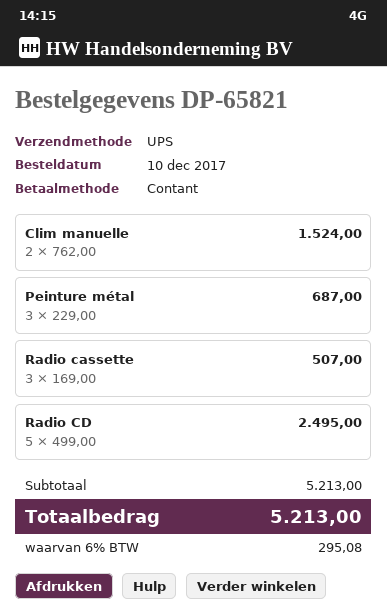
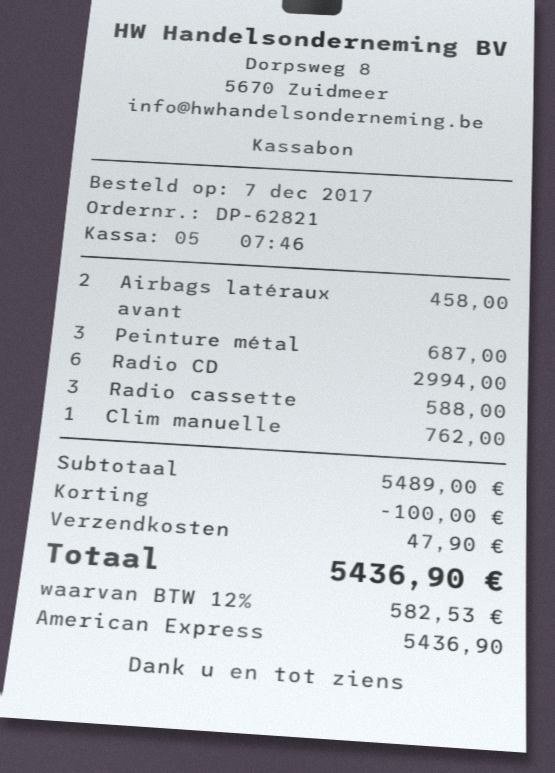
order number: DP-65821 -> DP-62821
order date: 2017-12-10 -> 2017-12-07
payment method: cash -> American Express
Clim manuelle: 2 for 1524.00 -> 1 for 762.00
Radio cassette: 3 for 507.00 -> 3 for 588.00
Radio CD: 5 for 2495.00 -> 6 for 2994.00
Airbags latéraux avant: none -> 2 for 458.00
subtotal: 5213.00 -> 5489.00
discount: none -> 100.00
shipping: none -> 47.90
tax: 6% = 295.08 -> 12% = 582.53
total: 5213.00 -> 5436.90

